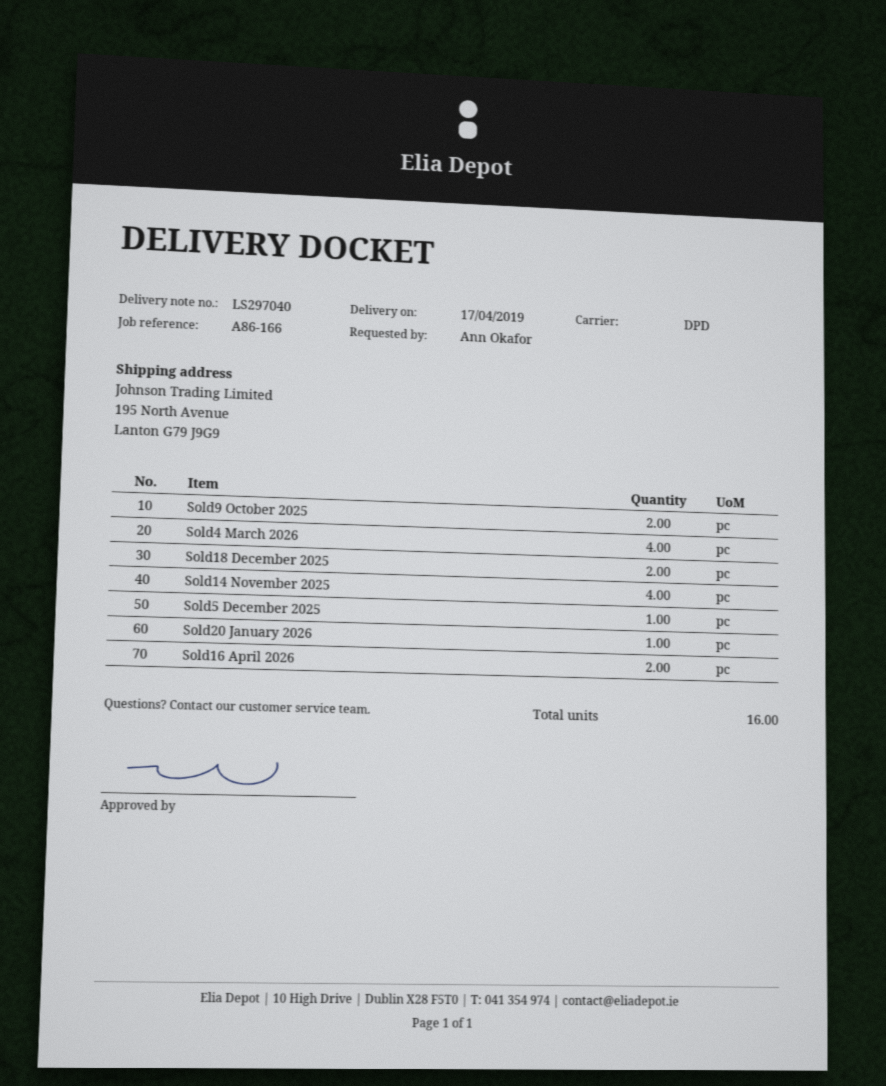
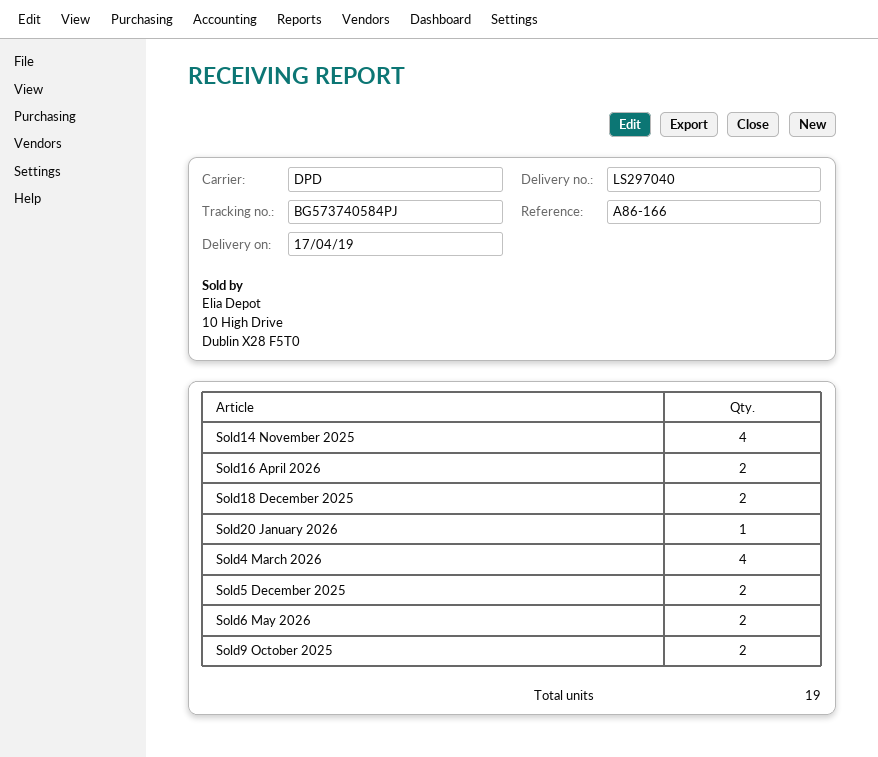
Sold5 December 2025: 1 -> 2
Sold6 May 2026: none -> 2
total quantity: 16 -> 19

